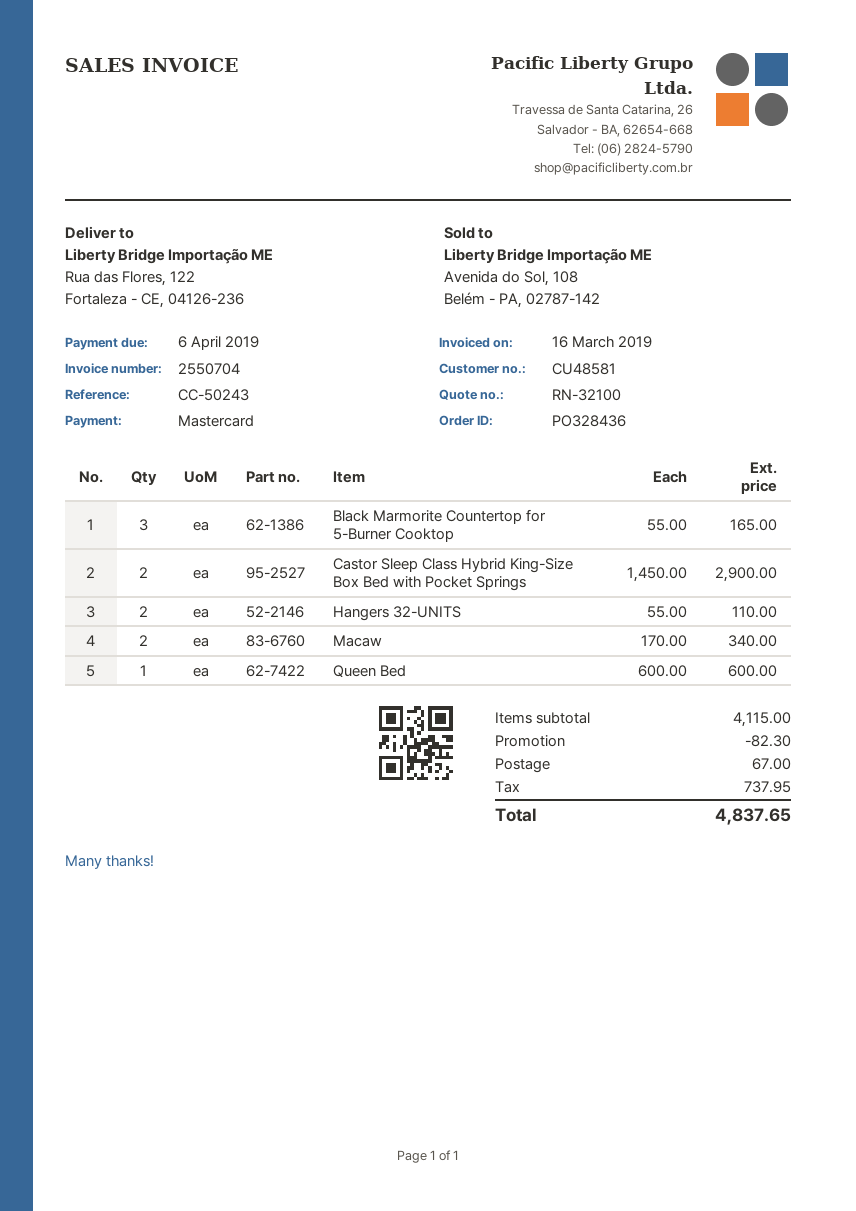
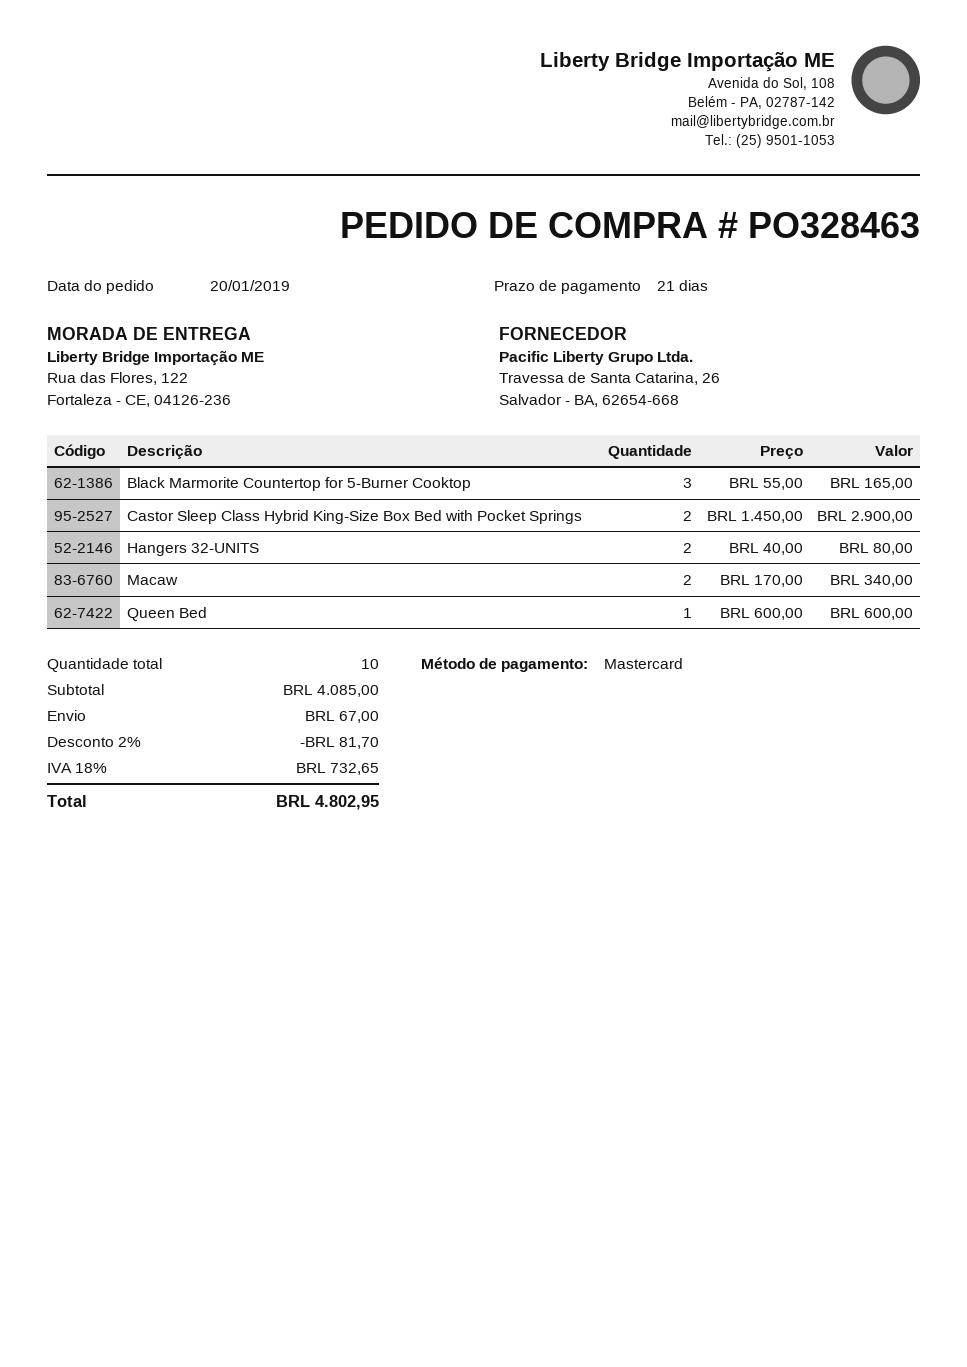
order number: PO328436 -> PO328463
Hangers 32-UNITS: 2 x 55.00 = 110.00 -> 2 x 40.00 = 80.00
subtotal: 4115.00 -> 4085.00
discount: 82.30 -> 81.70
tax: 737.95 -> 732.65
total: 4837.65 -> 4802.95

